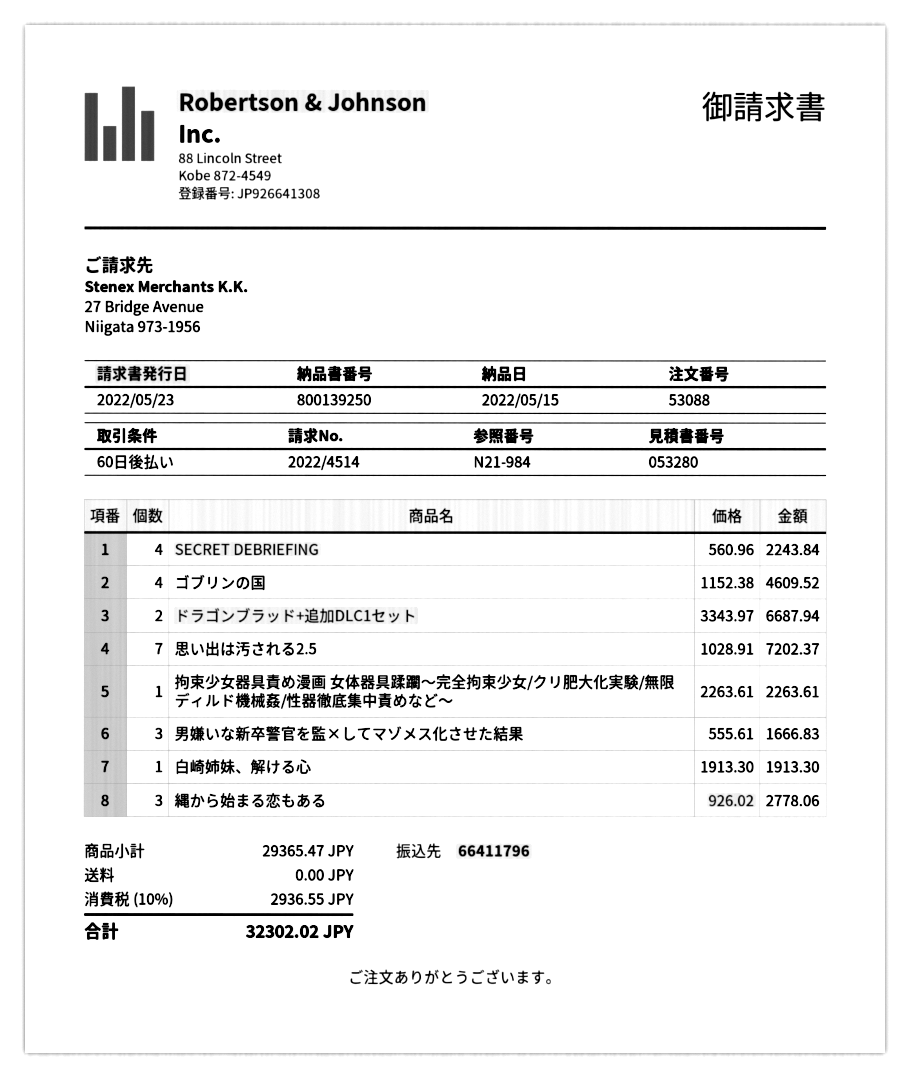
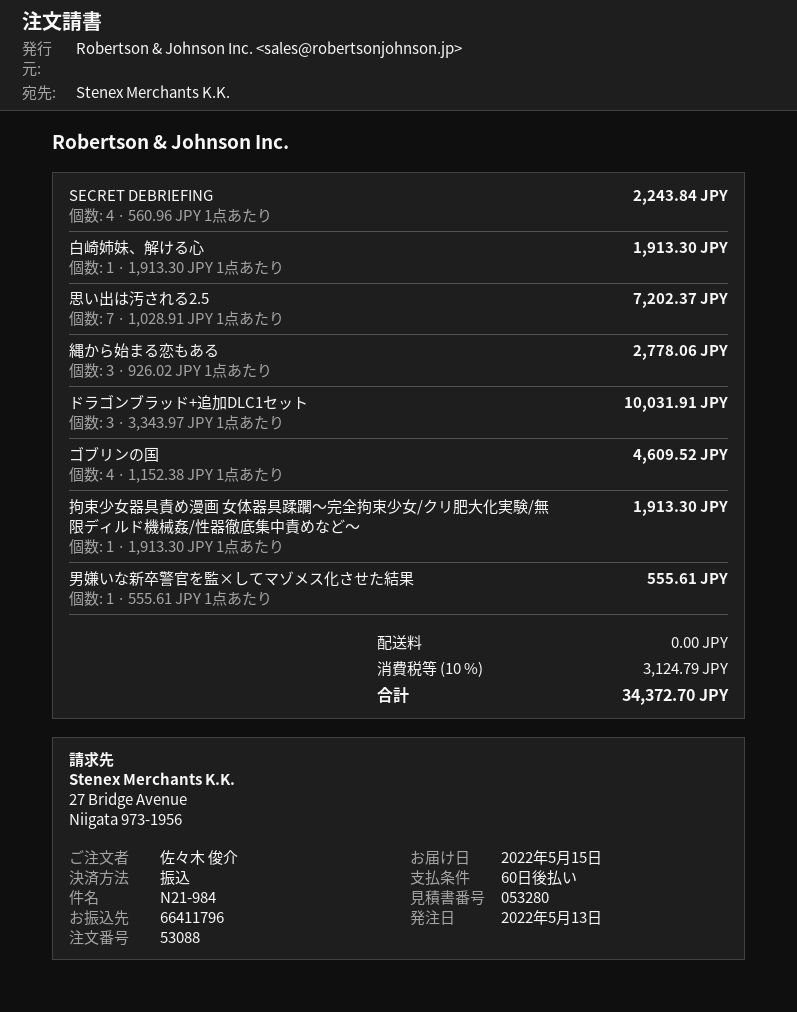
ドラゴンブラッド+追加DLC1セット: 2 x 3343.97 = 6687.94 -> 3 x 3343.97 = 10031.91
拘束少女器具責め漫画 女体器具蹂躙〜完全拘束少女/クリ肥大化実験/無限ディルド機械姦/性器徹底集中責めなど〜: 1 x 2263.61 = 2263.61 -> 1 x 1913.30 = 1913.30
男嫌いな新卒警官を監×してマゾメス化させた結果: 3 x 555.61 = 1666.83 -> 1 x 555.61 = 555.61
tax: 10% = 2936.55 -> 10% = 3124.79
total: 32302.02 -> 34372.70

